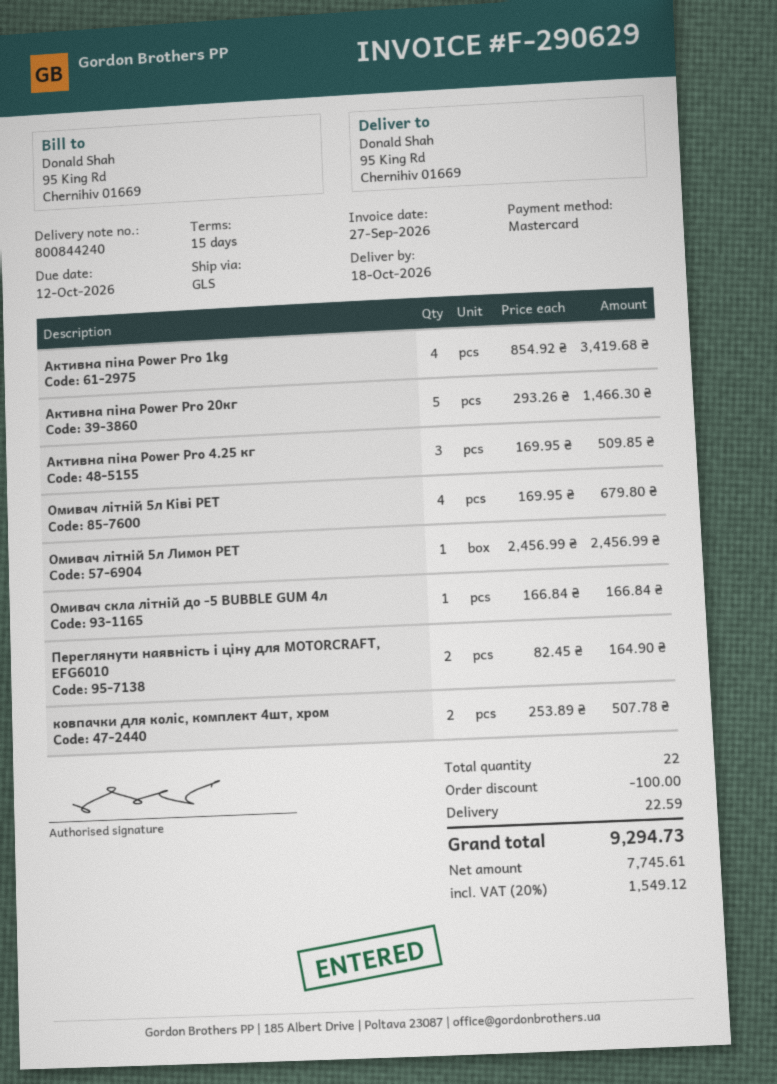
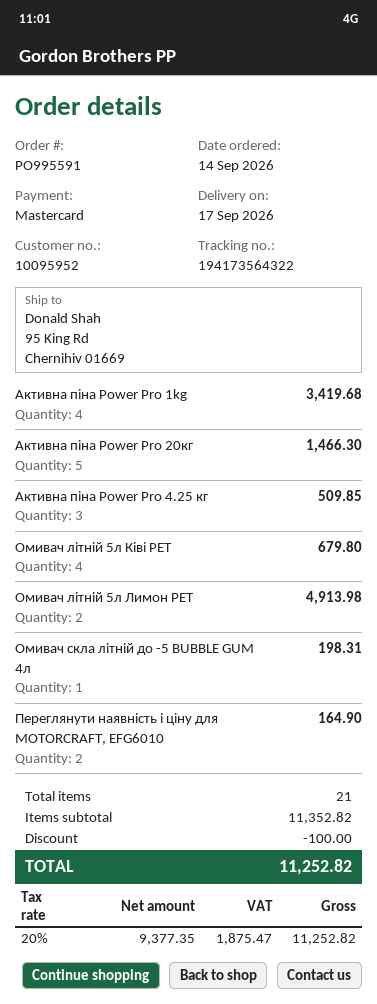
delivery date: 2026-10-18 -> 2026-09-17
Омивач літній 5л Лимон PET: 1 for 2456.99 -> 2 for 4913.98
Омивач скла літній до -5 BUBBLE GUM 4л: 1 for 166.84 -> 1 for 198.31
ковпачки для коліс, комплект 4шт, хром: 2 for 507.78 -> none
total quantity: 22 -> 21
shipping: 22.59 -> none
net: 7745.61 -> 9377.35
tax: 20% = 1549.12 -> 20% = 1875.47
total: 9294.73 -> 11252.82

